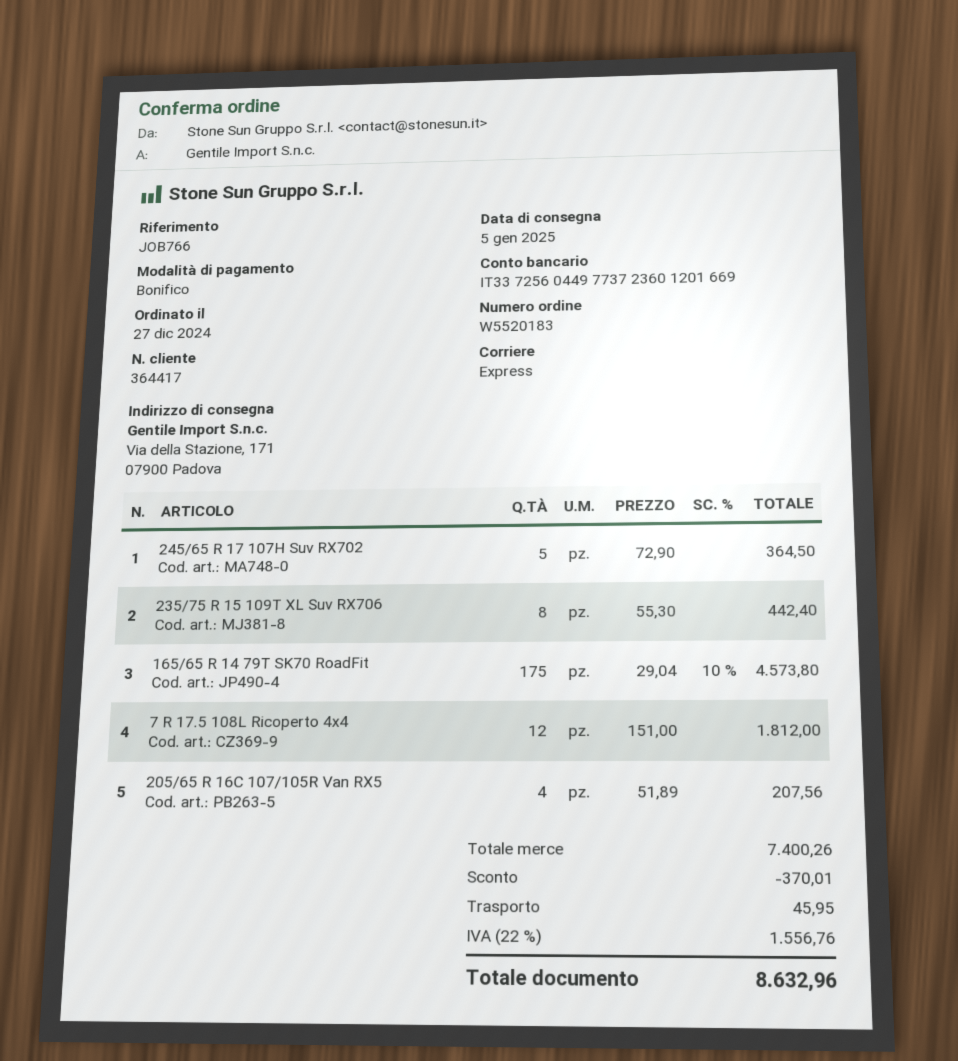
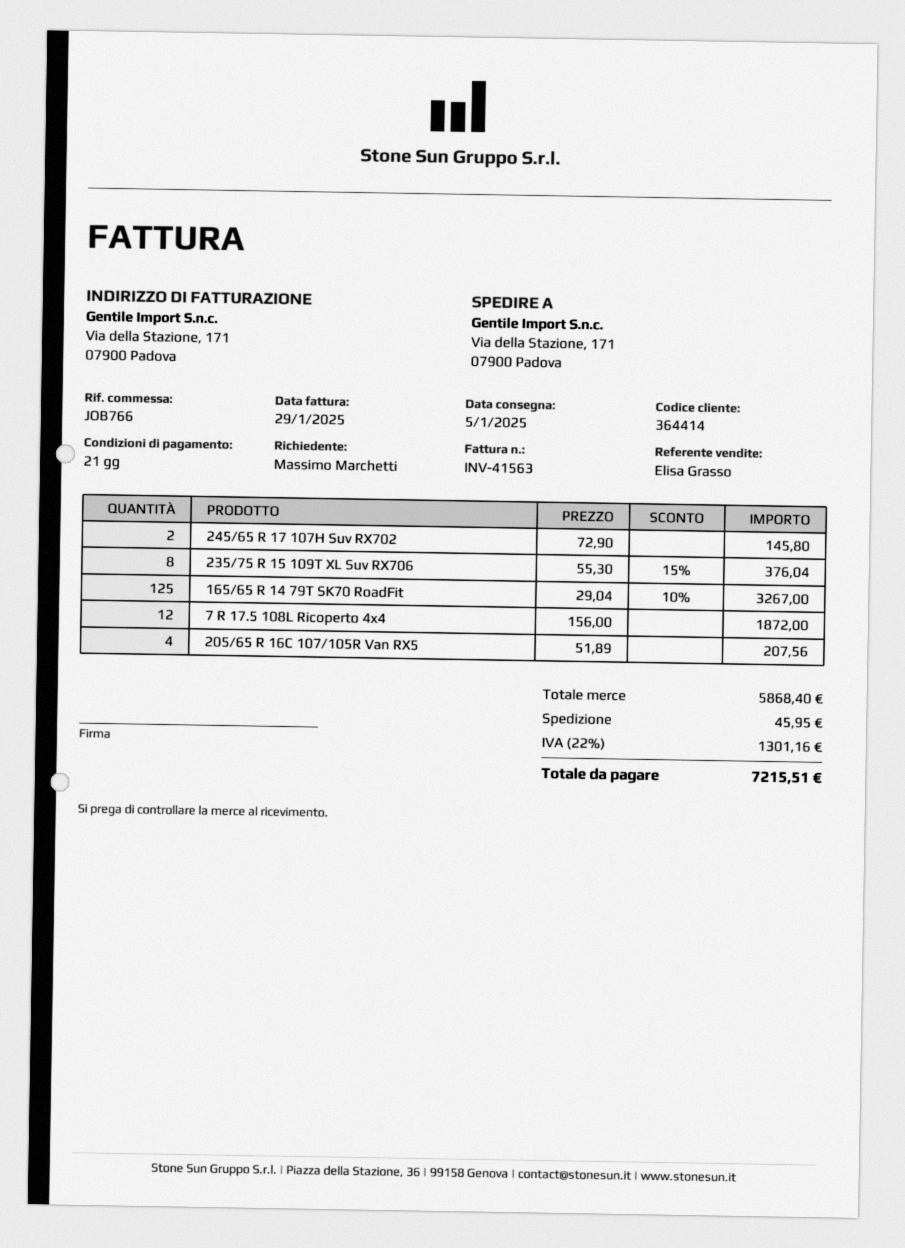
customer number: 364417 -> 364414
245/65 R 17 107H Suv RX702: 5 x 72.90 = 364.50 -> 2 x 72.90 = 145.80
235/75 R 15 109T XL Suv RX706: 8 x 55.30 = 442.40 -> 8 x 55.30 - 15% = 376.04
165/65 R 14 79T SK70 RoadFit: 175 x 29.04 - 10% = 4573.80 -> 125 x 29.04 - 10% = 3267.00
7 R 17.5 108L Ricoperto 4x4: 12 x 151.00 = 1812.00 -> 12 x 156.00 = 1872.00
subtotal: 7400.26 -> 5868.40
discount: 370.01 -> none
tax: 22% = 1556.76 -> 22% = 1301.16
total: 8632.96 -> 7215.51

